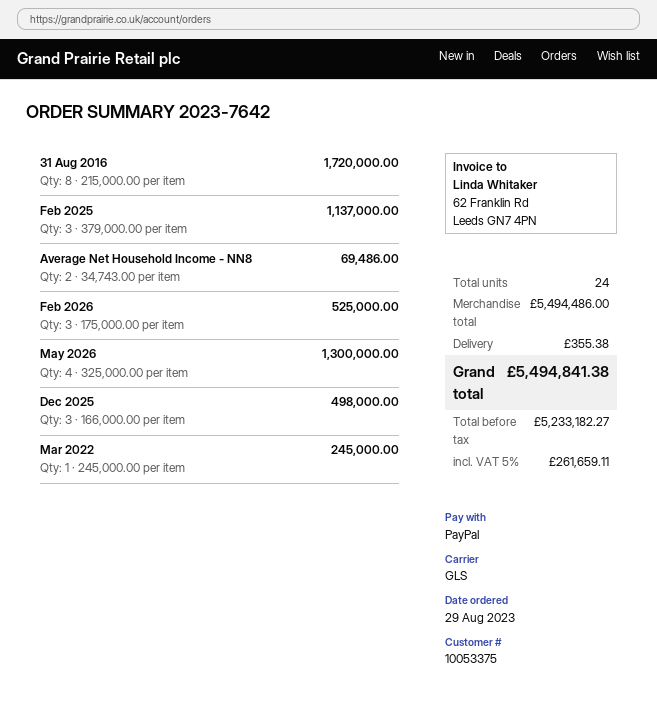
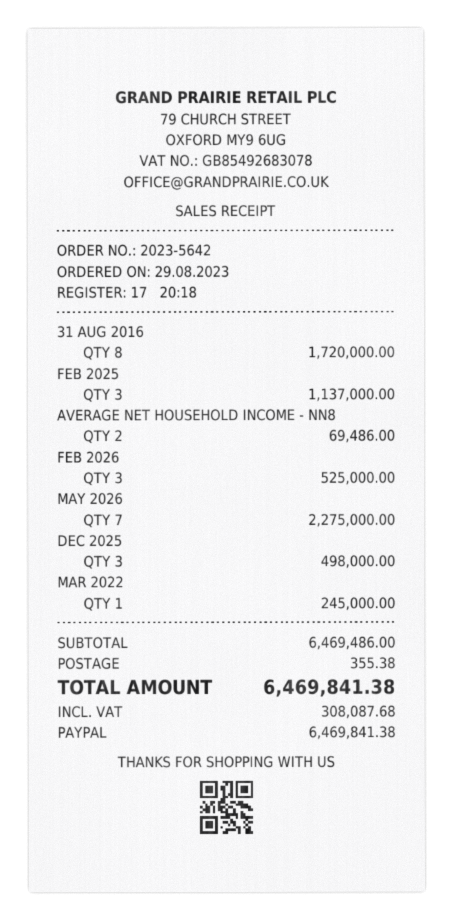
order number: 2023-7642 -> 2023-5642
May 2026: 4 for 1300000.00 -> 7 for 2275000.00
subtotal: 5494486.00 -> 6469486.00
tax: 261659.11 -> 308087.68
total: 5494841.38 -> 6469841.38

